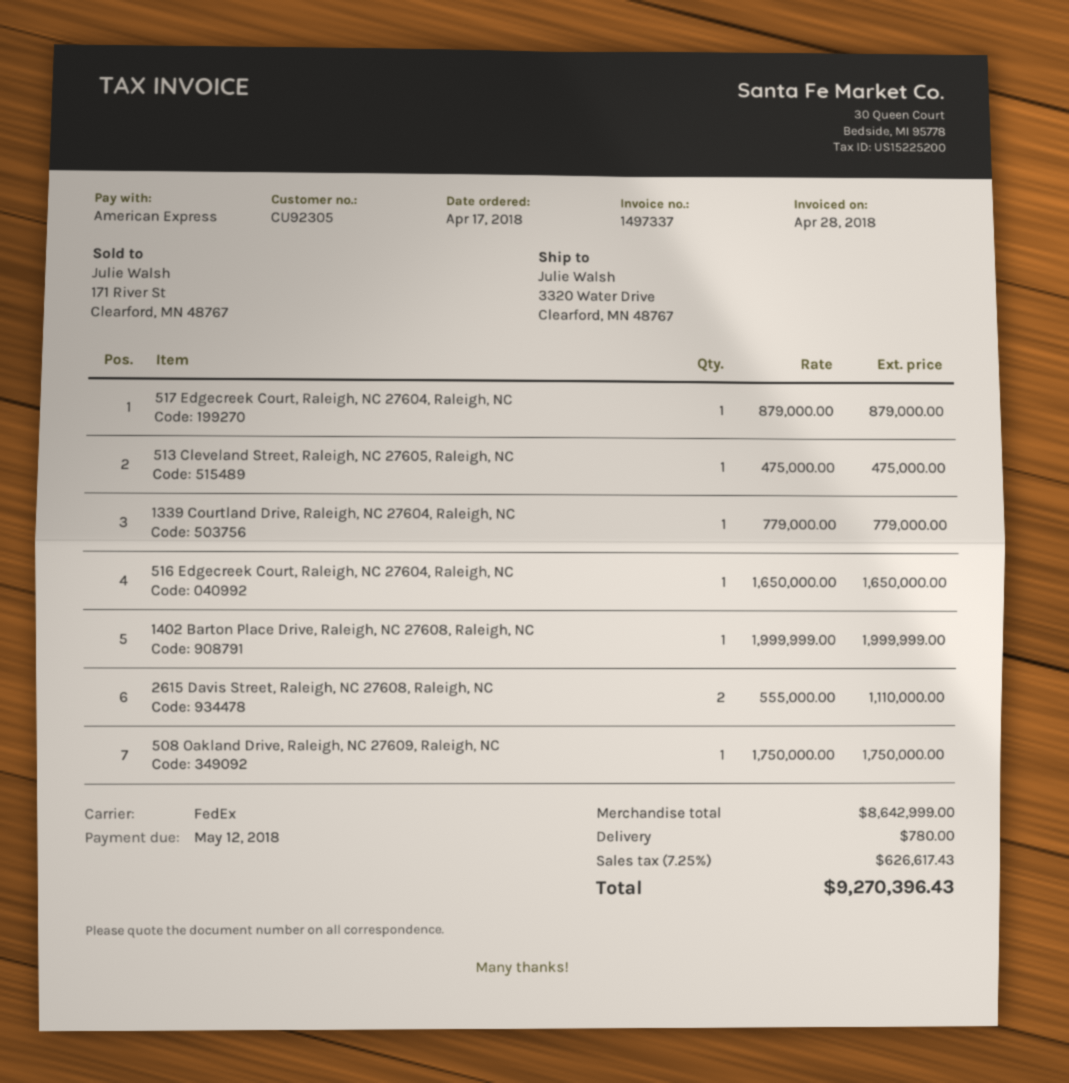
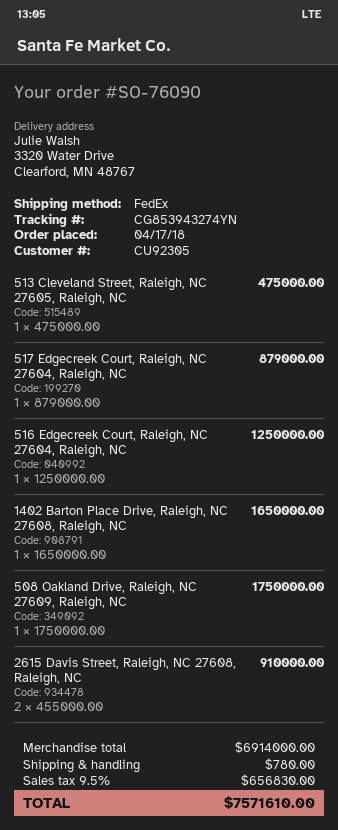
1339 Courtland Drive, Raleigh, NC 27604, Raleigh, NC: 1 x 779000.00 = 779000.00 -> none
516 Edgecreek Court, Raleigh, NC 27604, Raleigh, NC: 1 x 1650000.00 = 1650000.00 -> 1 x 1250000.00 = 1250000.00
1402 Barton Place Drive, Raleigh, NC 27608, Raleigh, NC: 1 x 1999999.00 = 1999999.00 -> 1 x 1650000.00 = 1650000.00
2615 Davis Street, Raleigh, NC 27608, Raleigh, NC: 2 x 555000.00 = 1110000.00 -> 2 x 455000.00 = 910000.00
subtotal: 8642999.00 -> 6914000.00
tax: 7.25% = 626617.43 -> 9.5% = 656830.00
total: 9270396.43 -> 7571610.00

